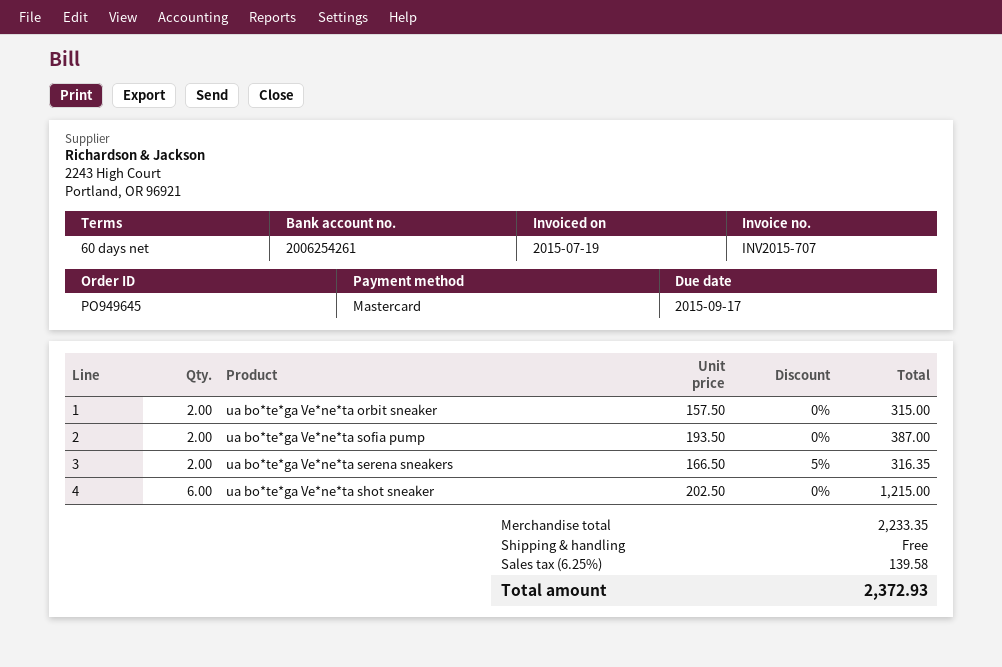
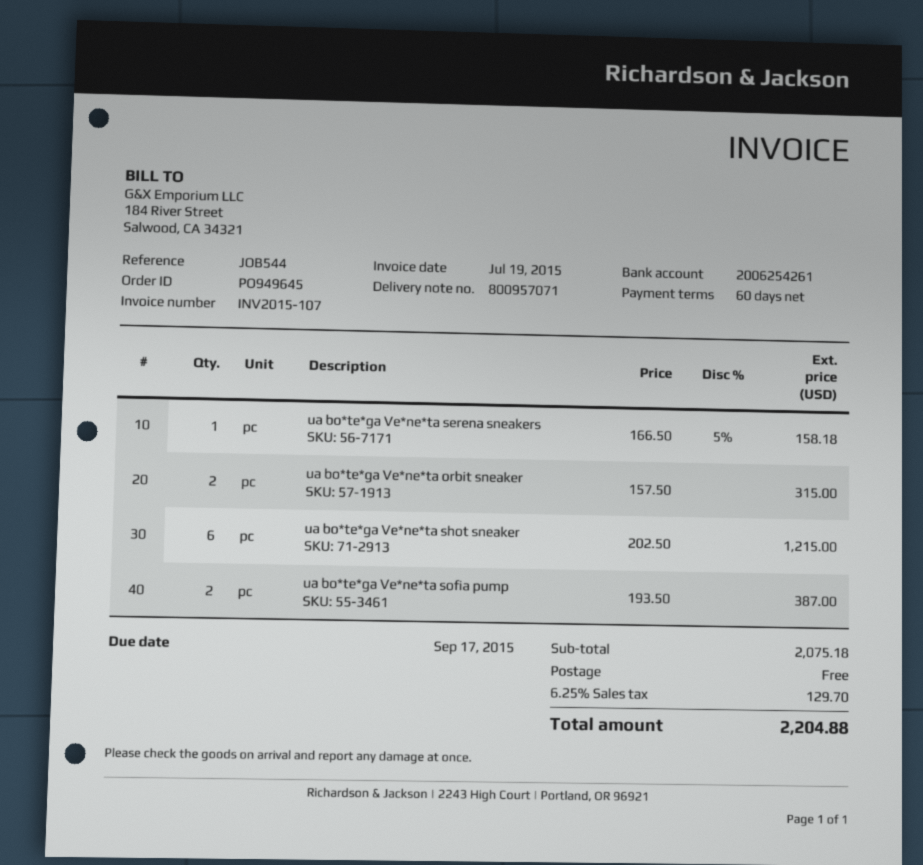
invoice number: INV2015-707 -> INV2015-107
ua bo*te*ga Ve*ne*ta serena sneakers: 2 x 166.50 - 5% = 316.35 -> 1 x 166.50 - 5% = 158.18
subtotal: 2233.35 -> 2075.18
tax: 6.25% = 139.58 -> 6.25% = 129.70
total: 2372.93 -> 2204.88

